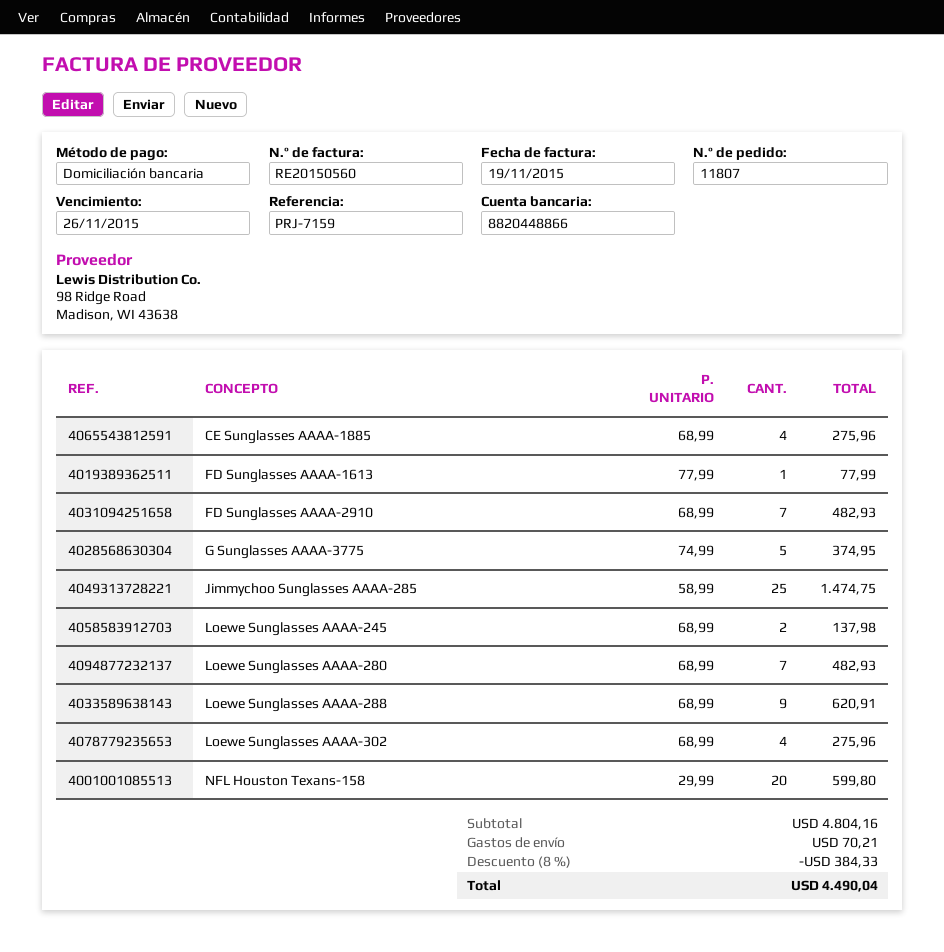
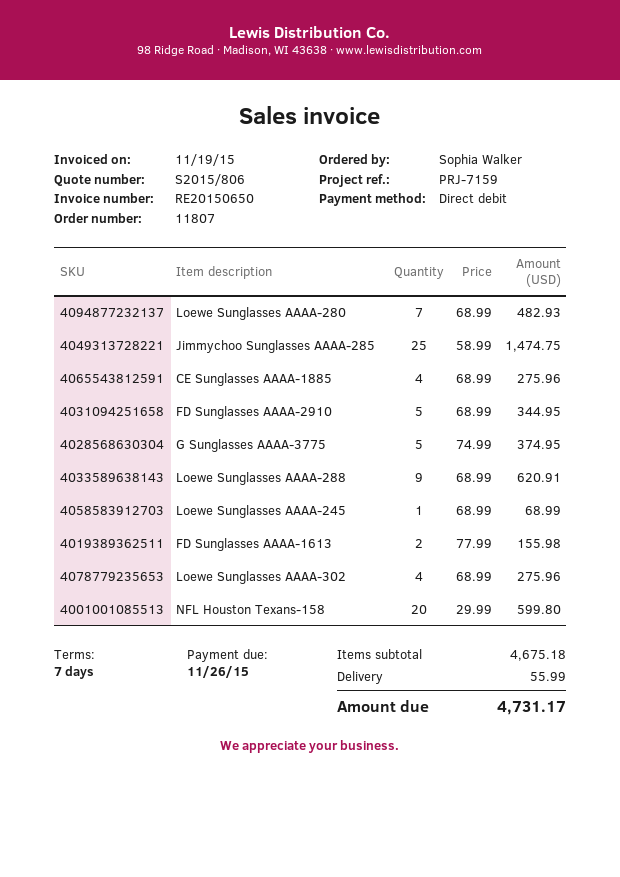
invoice number: RE20150560 -> RE20150650
FD Sunglasses AAAA-1613: 1 x 77.99 = 77.99 -> 2 x 77.99 = 155.98
FD Sunglasses AAAA-2910: 7 x 68.99 = 482.93 -> 5 x 68.99 = 344.95
Loewe Sunglasses AAAA-245: 2 x 68.99 = 137.98 -> 1 x 68.99 = 68.99
subtotal: 4804.16 -> 4675.18
discount: 8% = 384.33 -> none
shipping: 70.21 -> 55.99
total: 4490.04 -> 4731.17

